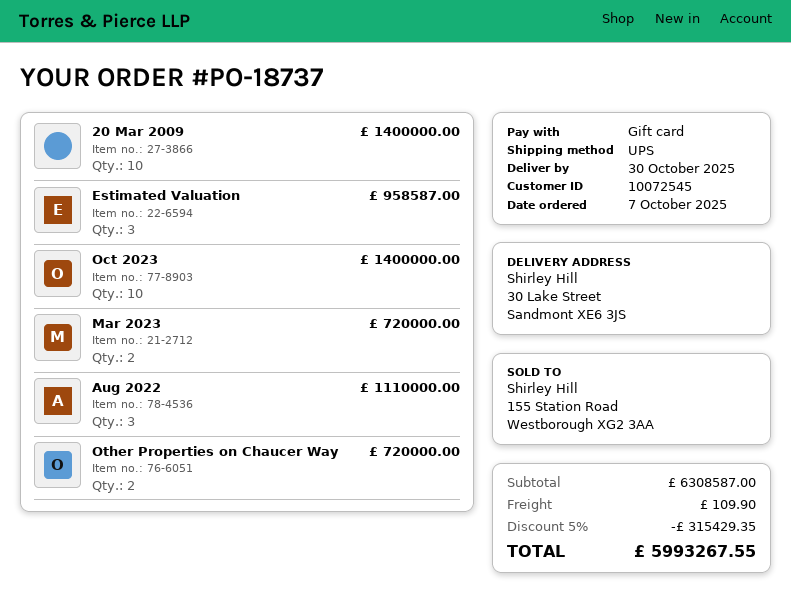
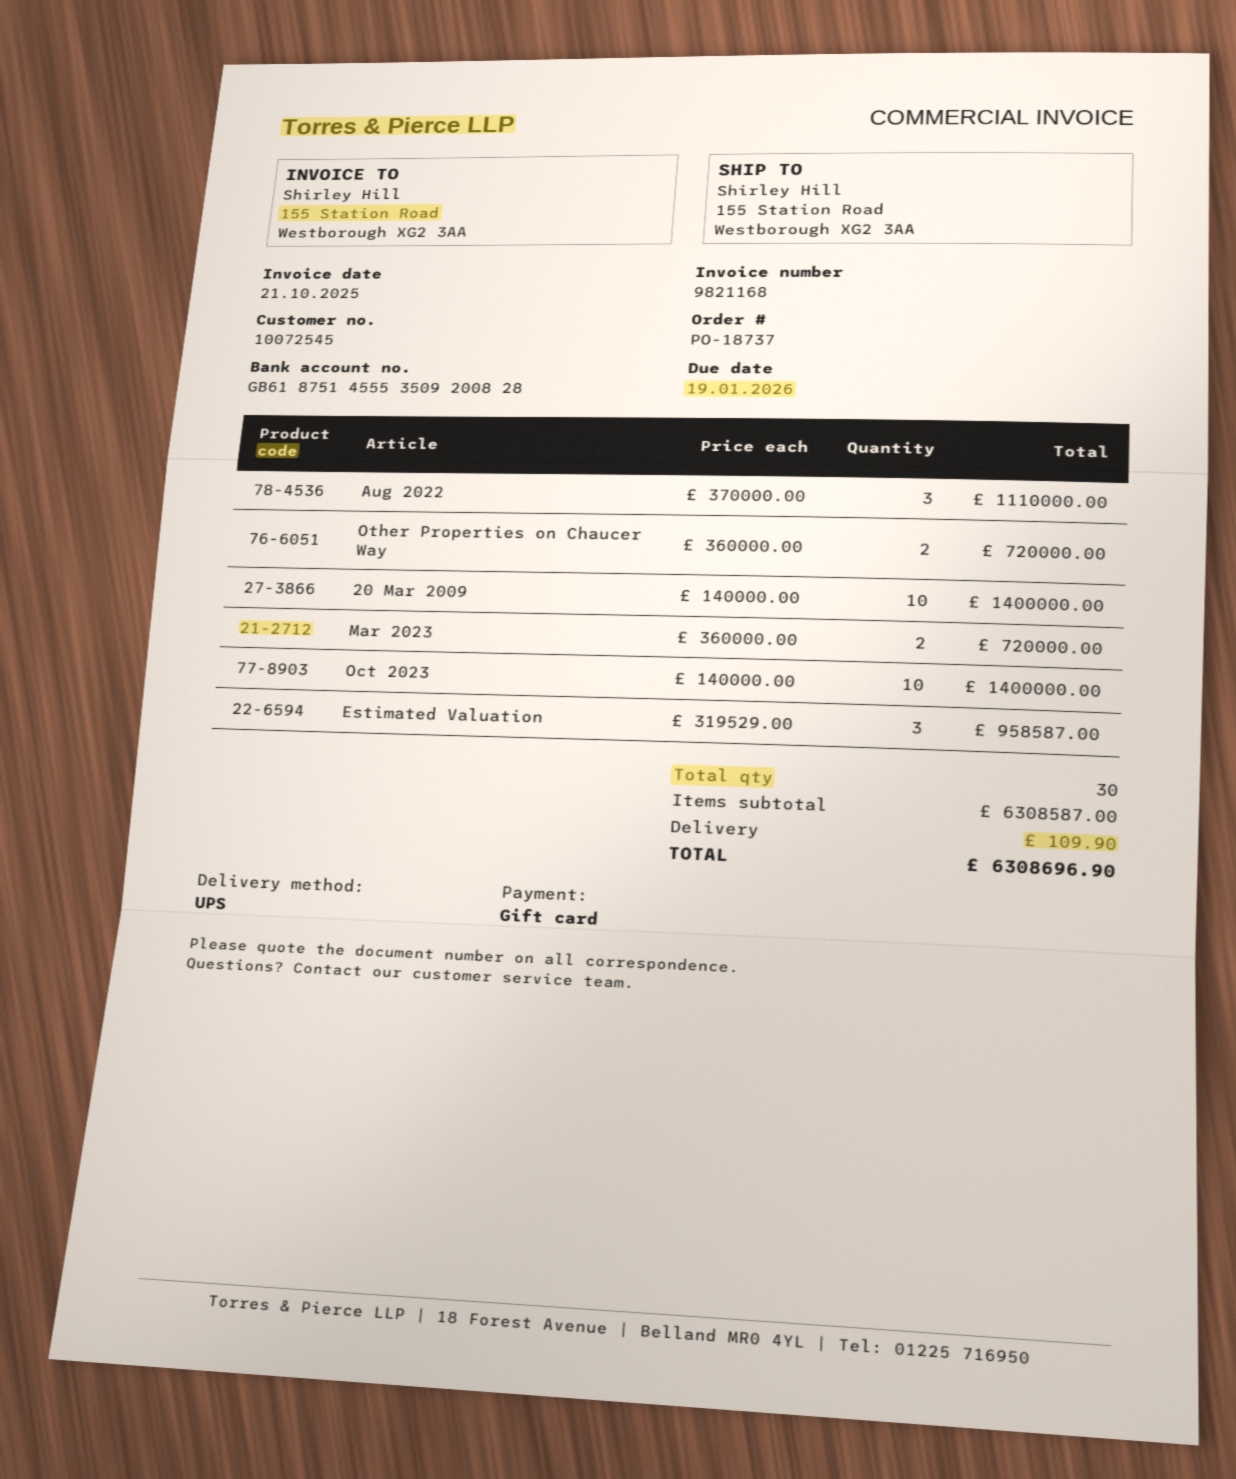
ship to: 30 Lake Street, Sandmont XE6 3JS -> 155 Station Road, Westborough XG2 3AA
discount: 5% = 315429.35 -> none
total: 5993267.55 -> 6308696.90

